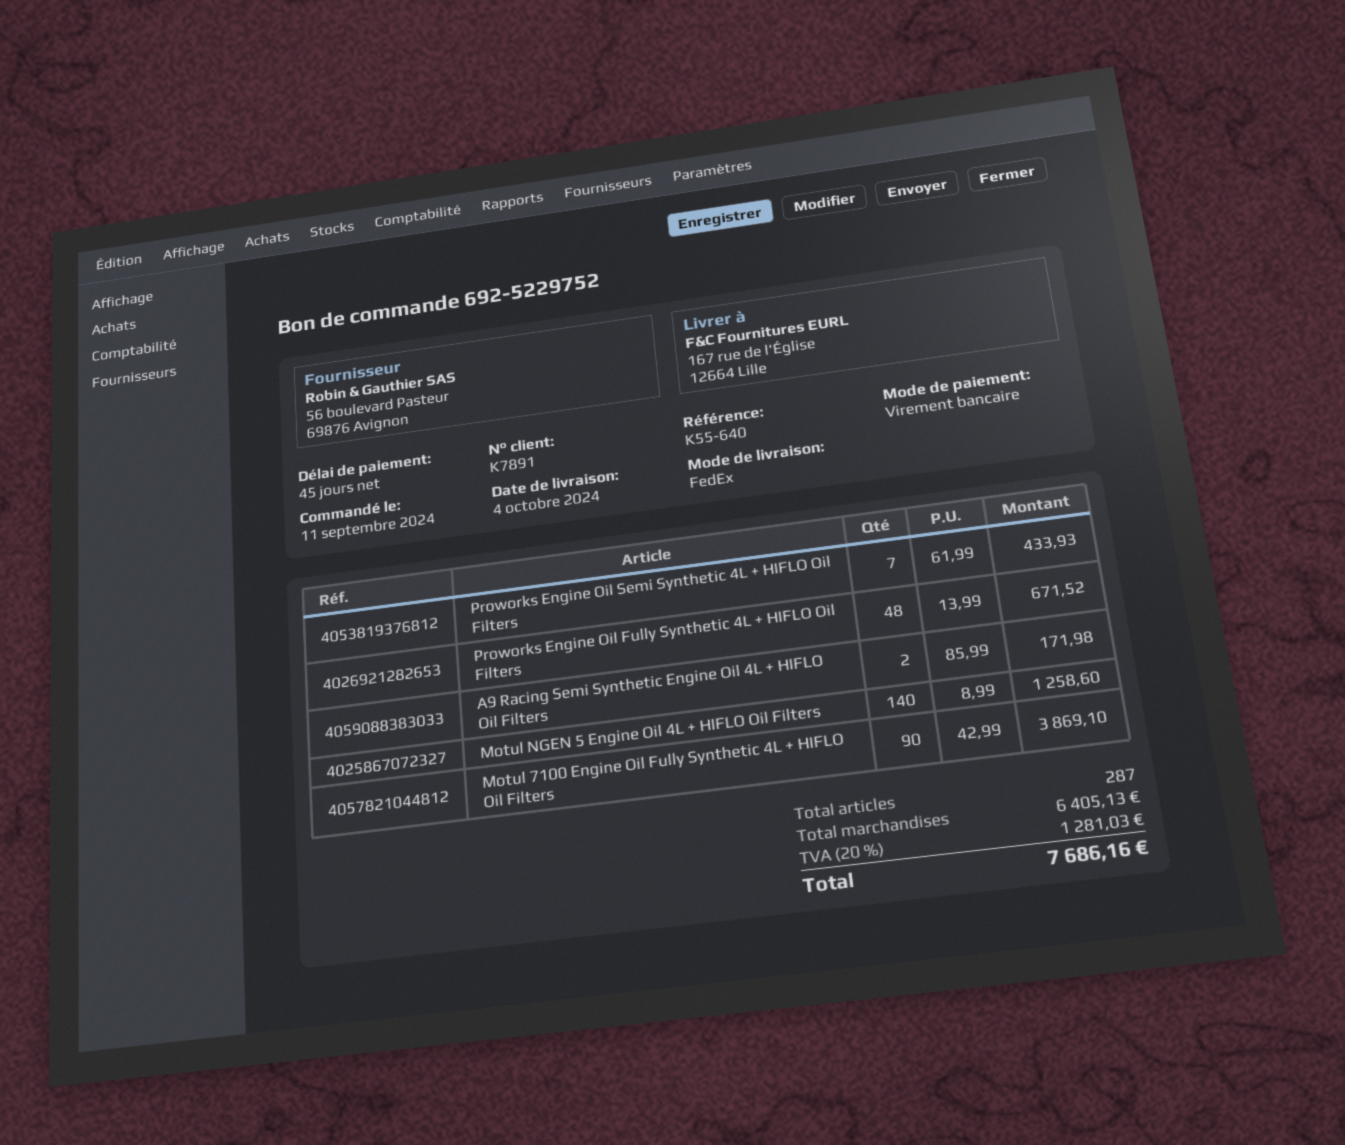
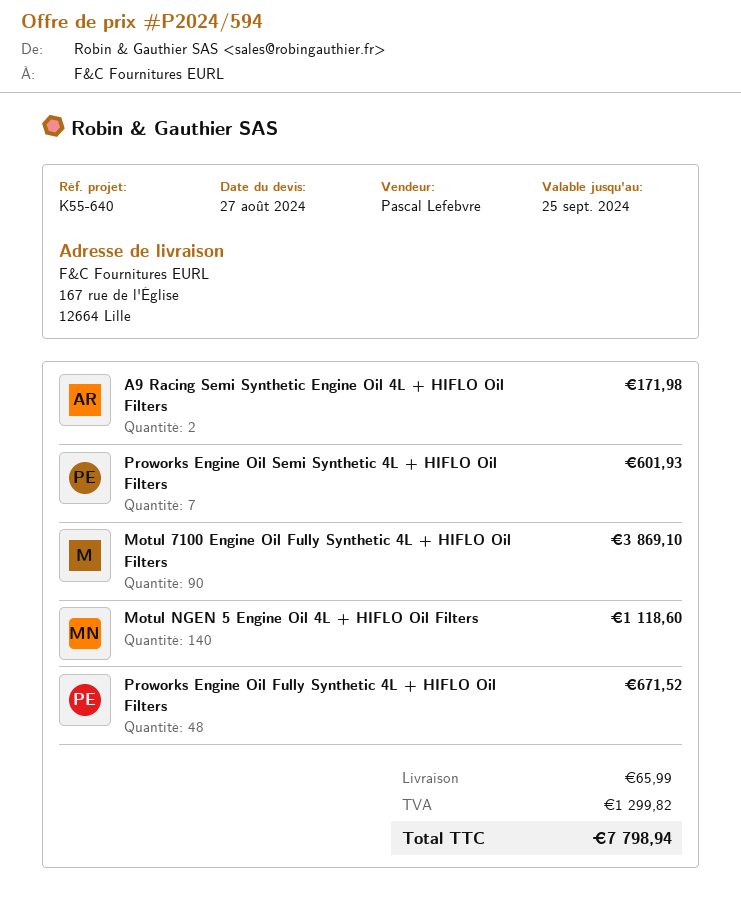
Proworks Engine Oil Semi Synthetic 4L + HIFLO Oil Filters: 7 for 433.93 -> 7 for 601.93
Motul NGEN 5 Engine Oil 4L + HIFLO Oil Filters: 140 for 1258.60 -> 140 for 1118.60
shipping: none -> 65.99
tax: 1281.03 -> 1299.82
total: 7686.16 -> 7798.94

